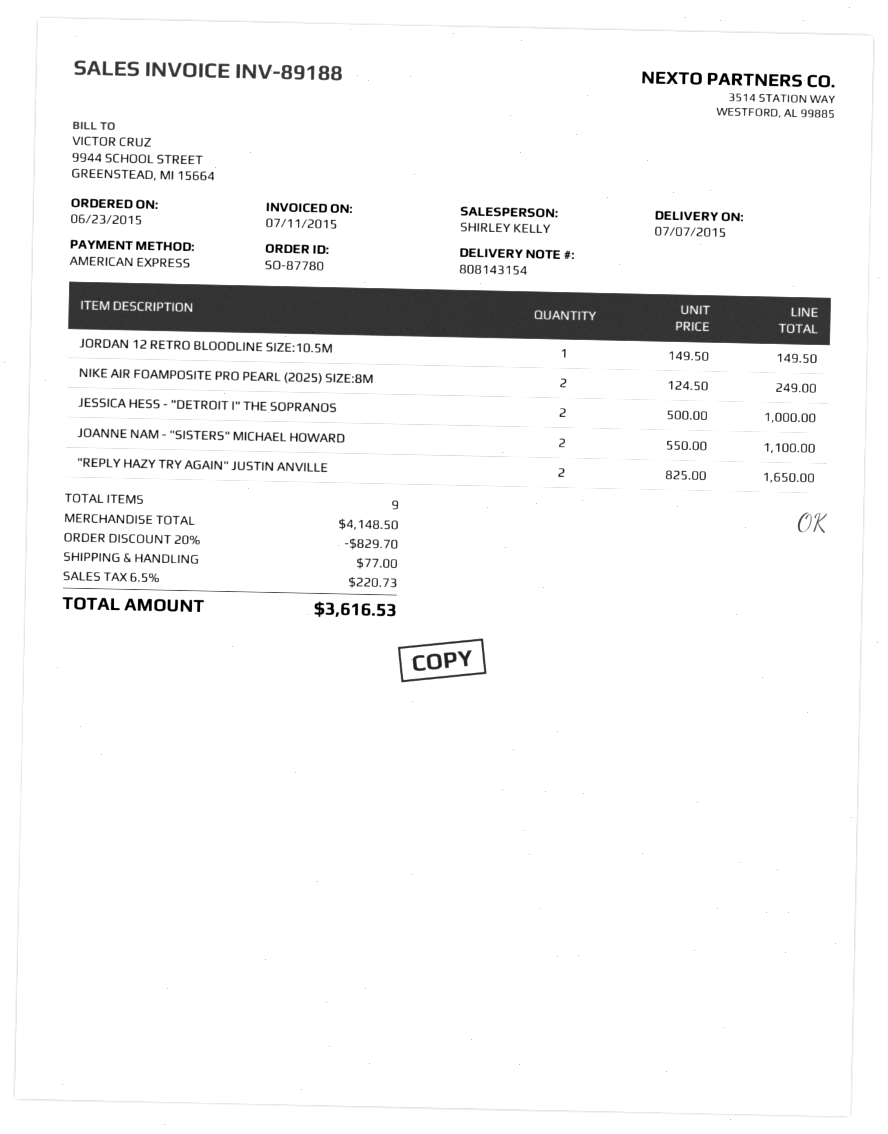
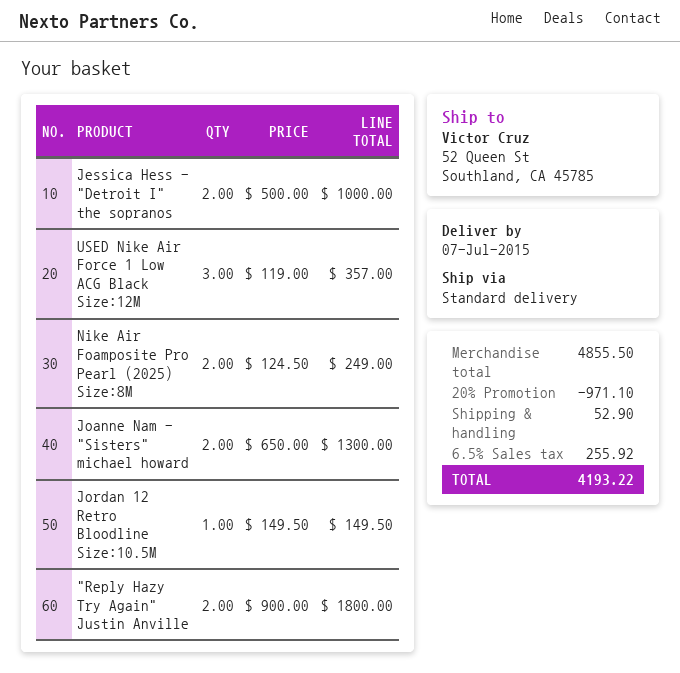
JOANNE NAM - "SISTERS" MICHAEL HOWARD: 2 x 550.00 = 1100.00 -> 2 x 650.00 = 1300.00
"REPLY HAZY TRY AGAIN" JUSTIN ANVILLE: 2 x 825.00 = 1650.00 -> 2 x 900.00 = 1800.00
USED Nike Air Force 1 Low ACG Black Size:12M: none -> 3 x 119.00 = 357.00
subtotal: 4148.50 -> 4855.50
discount: 20% = 829.70 -> 20% = 971.10
shipping: 77.00 -> 52.90
tax: 6.5% = 220.73 -> 6.5% = 255.92
total: 3616.53 -> 4193.22

